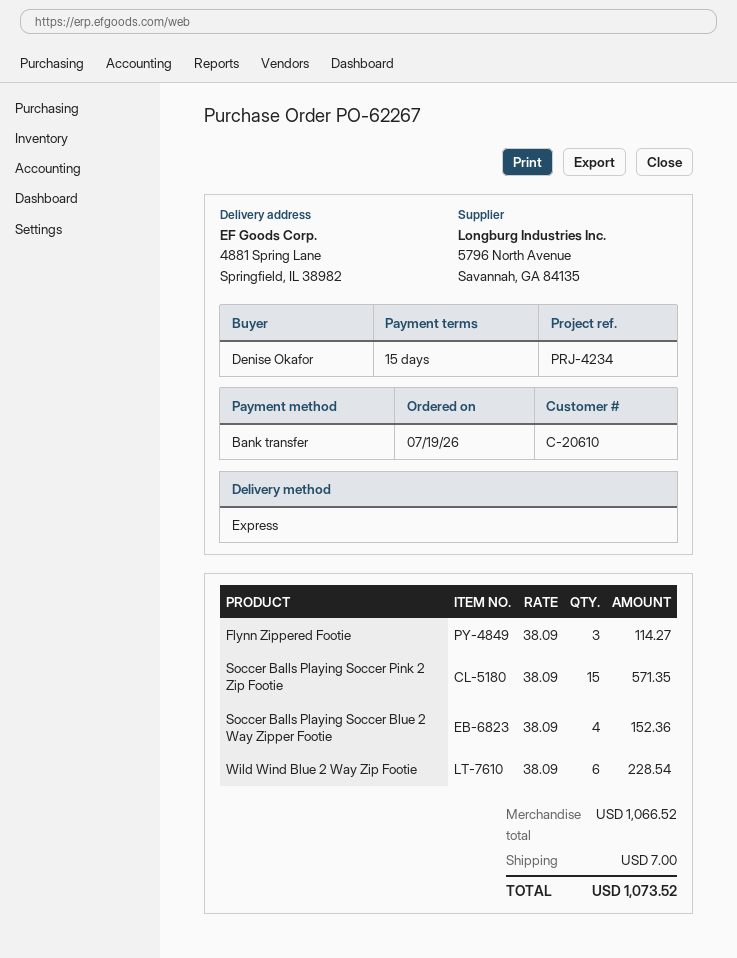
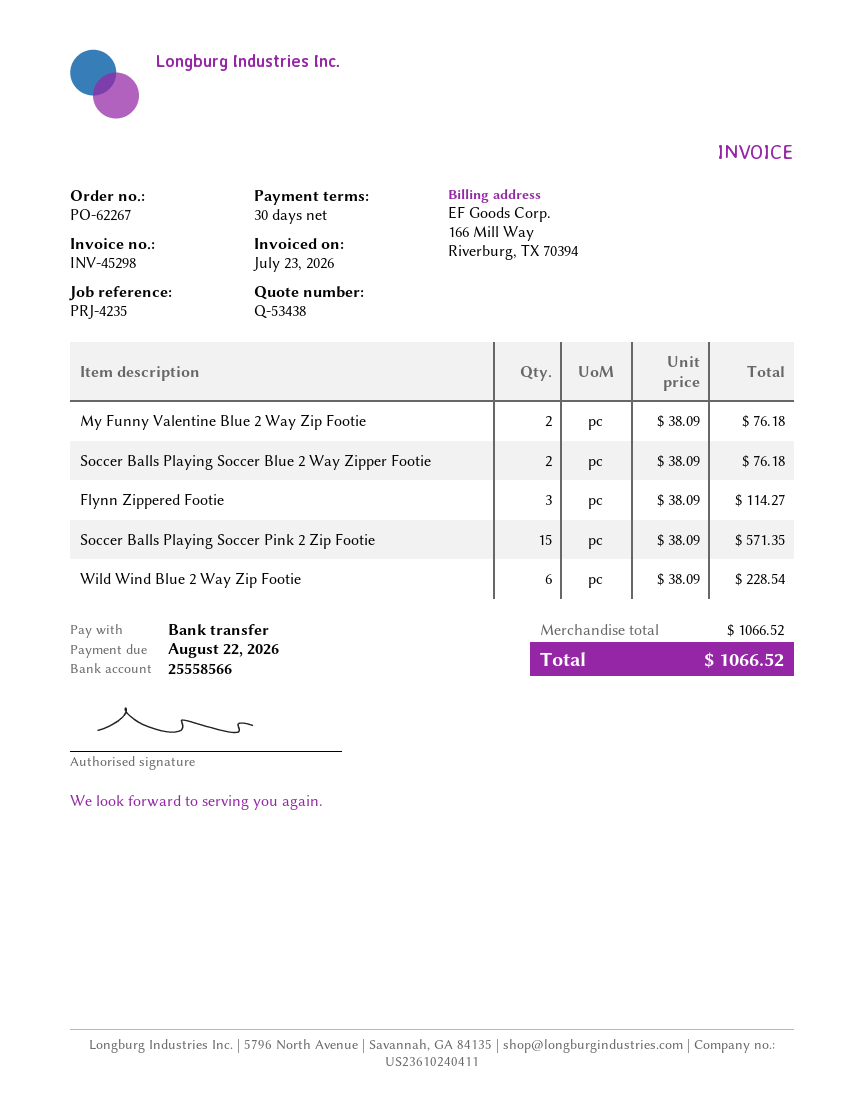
payment terms: 15 days -> 30 days
reference: PRJ-4234 -> PRJ-4235
Soccer Balls Playing Soccer Blue 2 Way Zipper Footie: 4 x 38.09 = 152.36 -> 2 x 38.09 = 76.18
My Funny Valentine Blue 2 Way Zip Footie: none -> 2 x 38.09 = 76.18
shipping: 7.00 -> none
total: 1073.52 -> 1066.52

